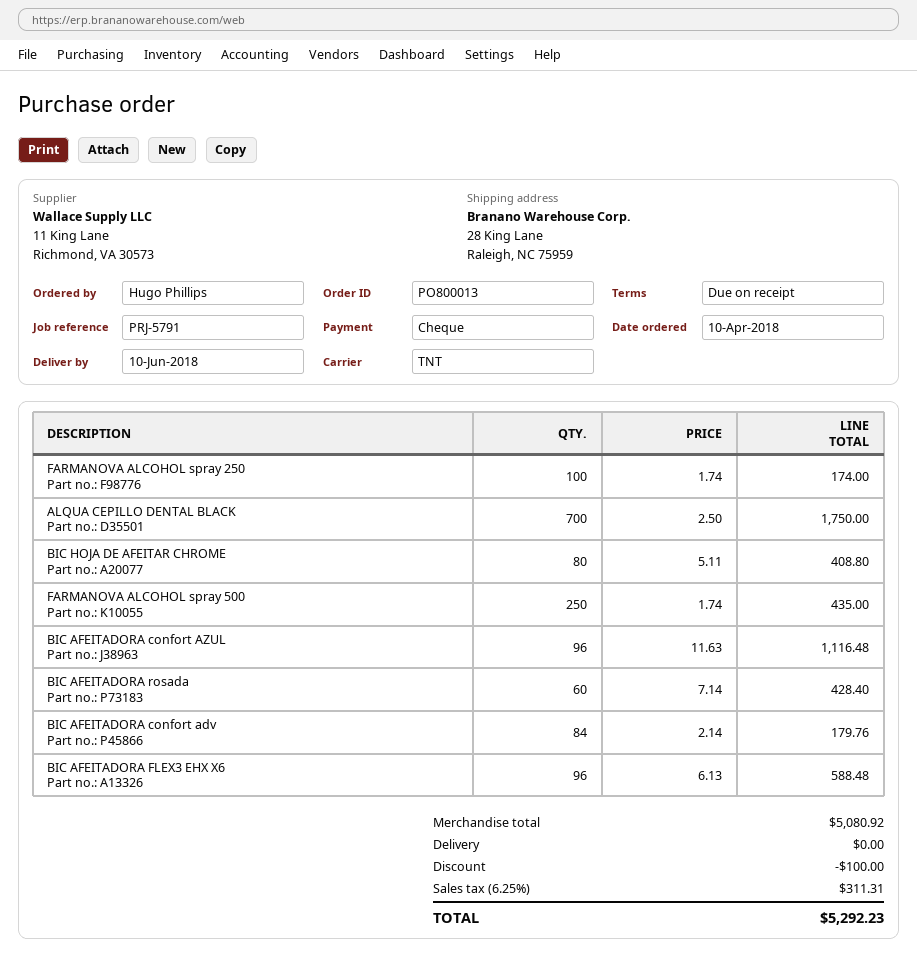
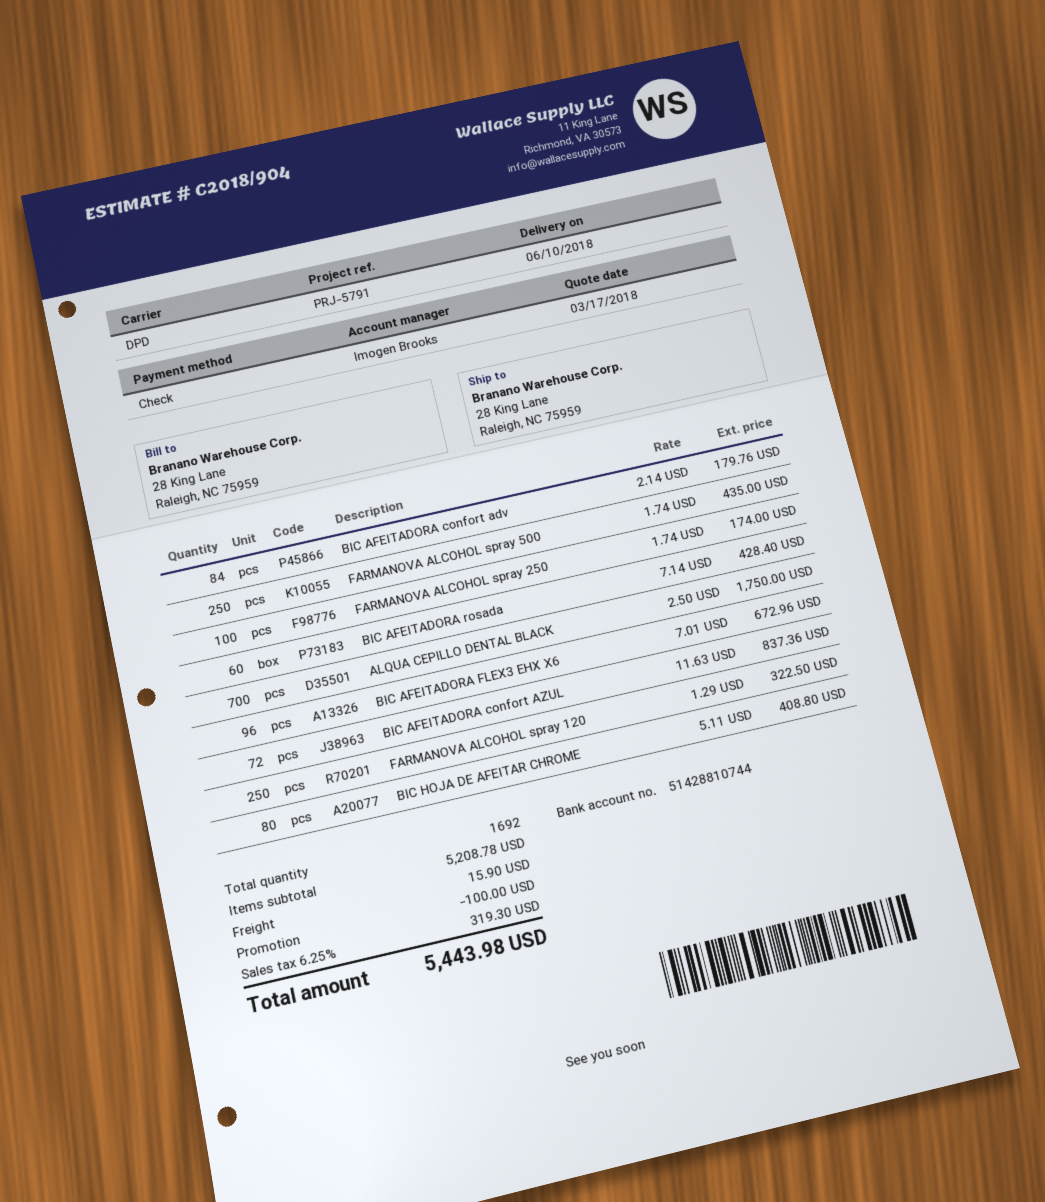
shipping method: TNT -> DPD
BIC AFEITADORA confort AZUL: 96 x 11.63 = 1116.48 -> 72 x 11.63 = 837.36
BIC AFEITADORA FLEX3 EHX X6: 96 x 6.13 = 588.48 -> 96 x 7.01 = 672.96
FARMANOVA ALCOHOL spray 120: none -> 250 x 1.29 = 322.50
subtotal: 5080.92 -> 5208.78
shipping: 0.00 -> 15.90
tax: 6.25% = 311.31 -> 6.25% = 319.30
total: 5292.23 -> 5443.98

